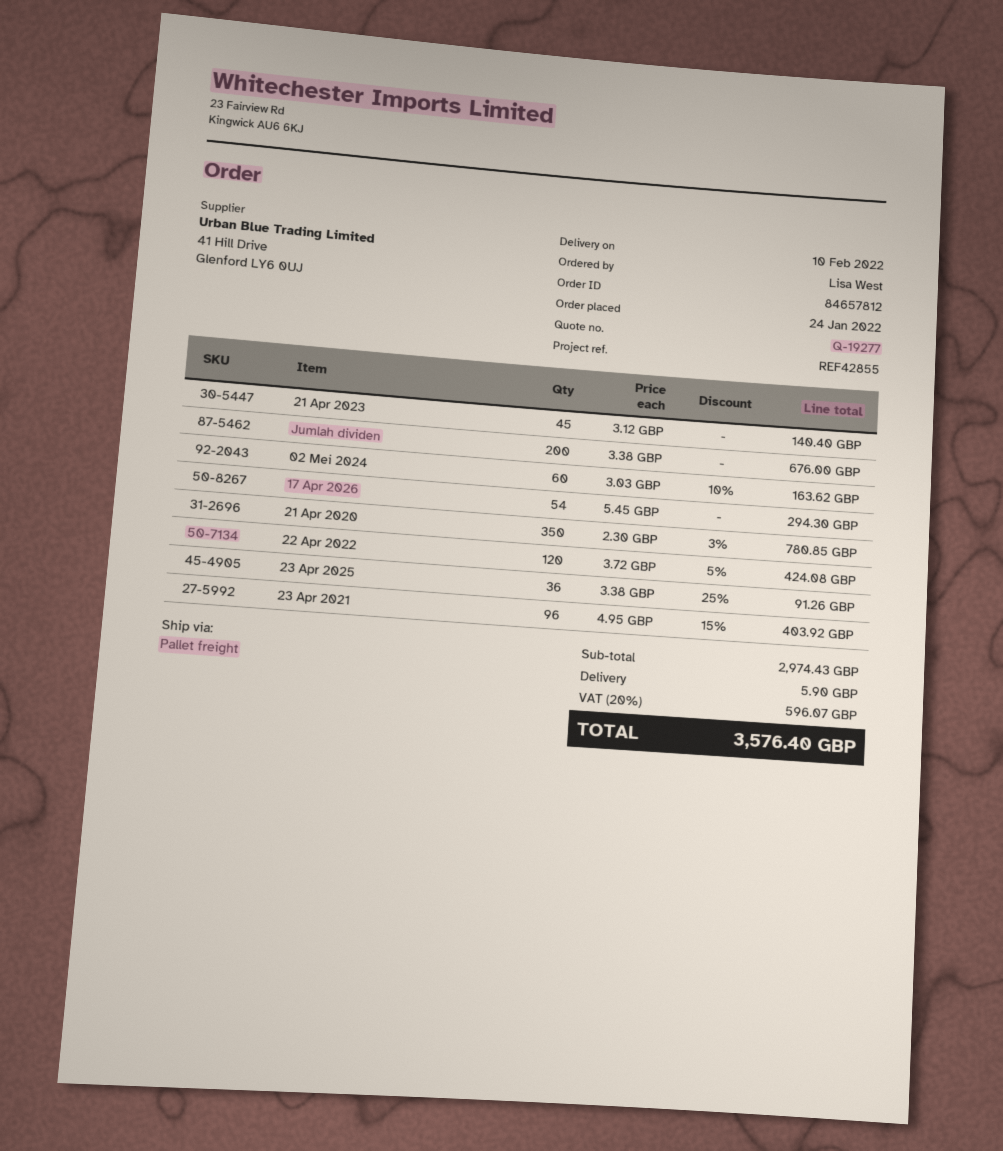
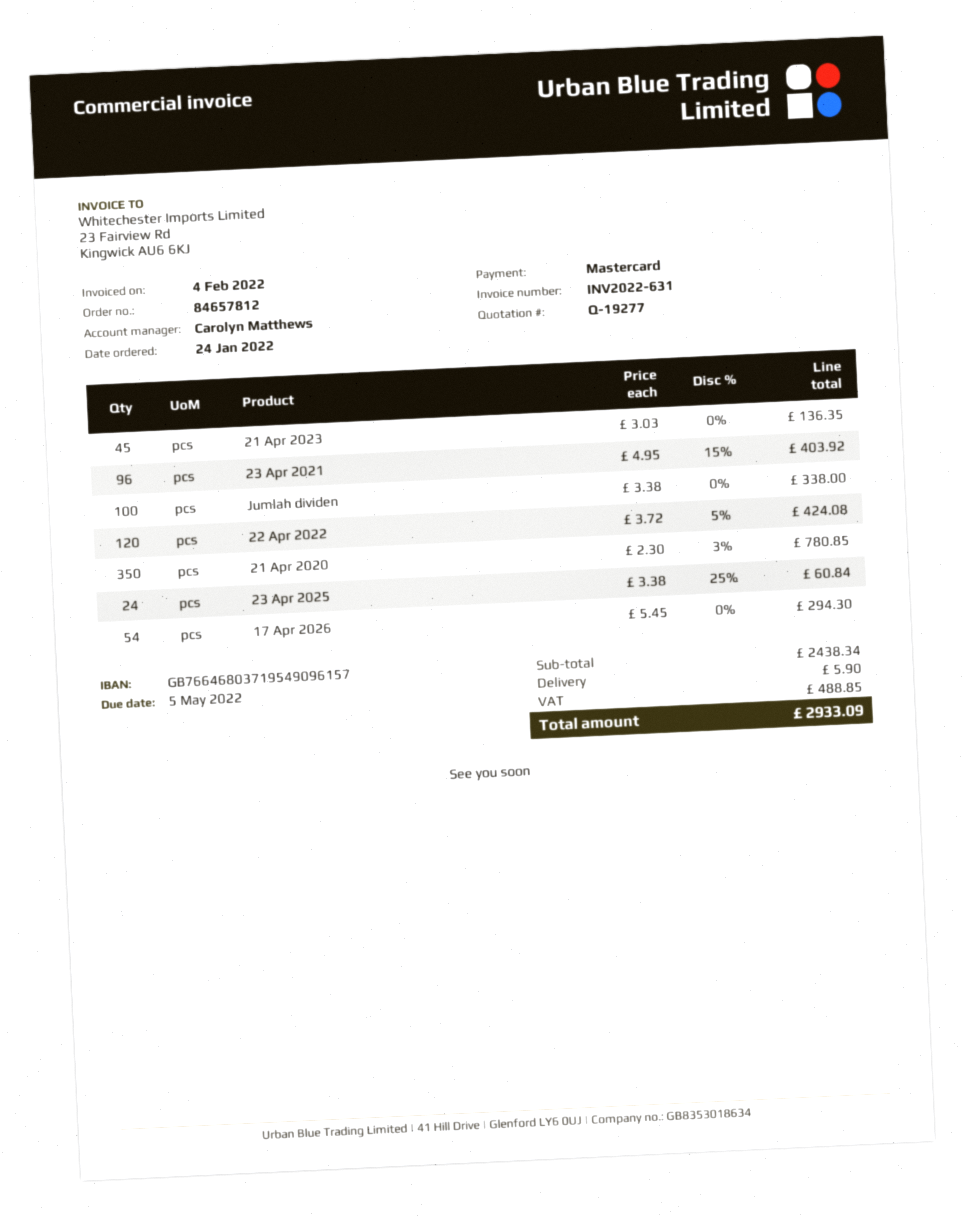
21 Apr 2023: 45 x 3.12 = 140.40 -> 45 x 3.03 = 136.35
Jumlah dividen: 200 x 3.38 = 676.00 -> 100 x 3.38 = 338.00
02 Mei 2024: 60 x 3.03 - 10% = 163.62 -> none
23 Apr 2025: 36 x 3.38 - 25% = 91.26 -> 24 x 3.38 - 25% = 60.84
subtotal: 2974.43 -> 2438.34
tax: 596.07 -> 488.85
total: 3576.40 -> 2933.09

